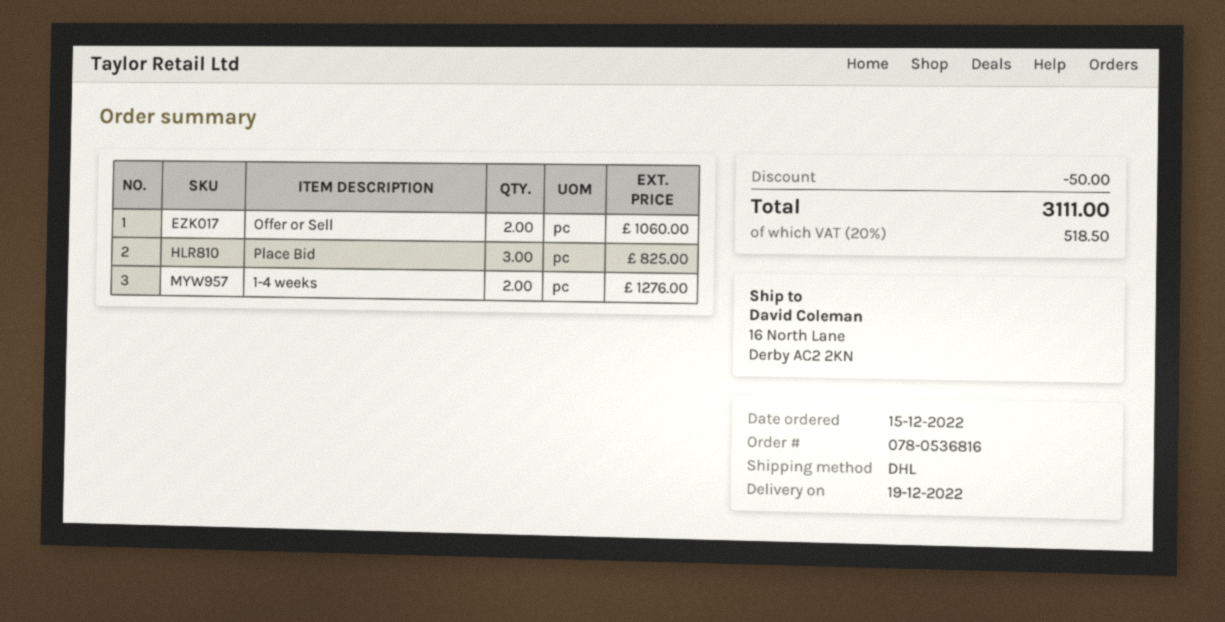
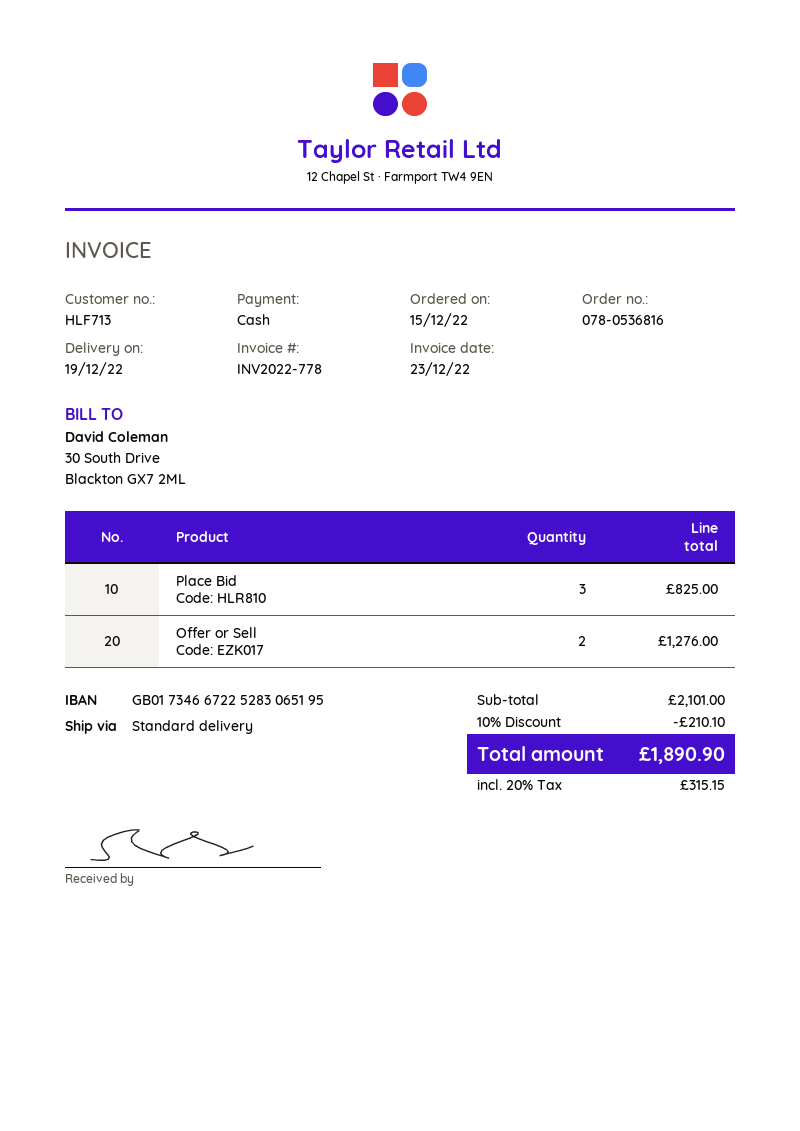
shipping method: DHL -> standard
Offer or Sell: 2 for 1060.00 -> 2 for 1276.00
1-4 weeks: 2 for 1276.00 -> none
discount: 50.00 -> 210.10
tax: 20% = 518.50 -> 20% = 315.15
total: 3111.00 -> 1890.90

